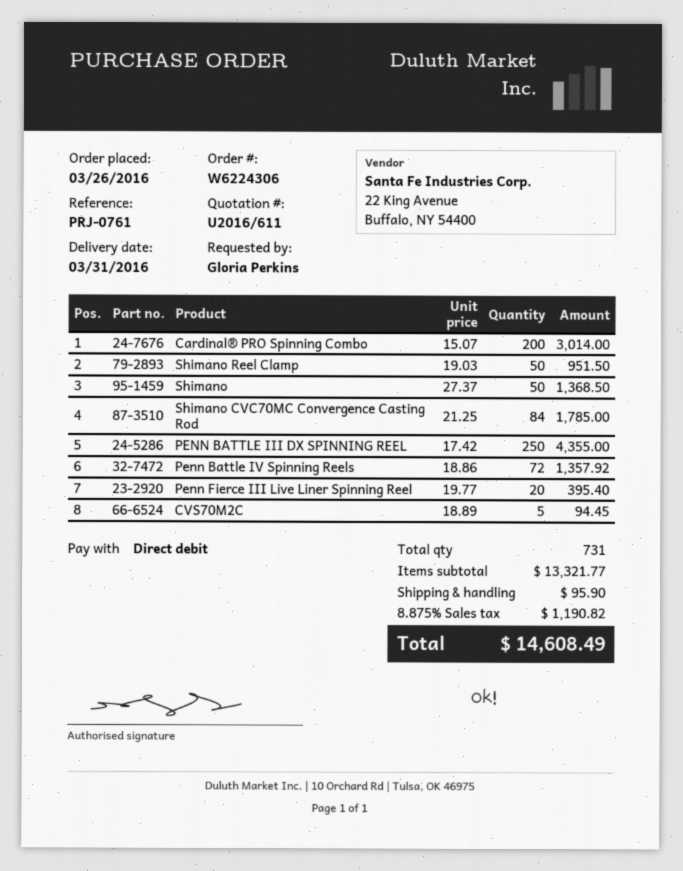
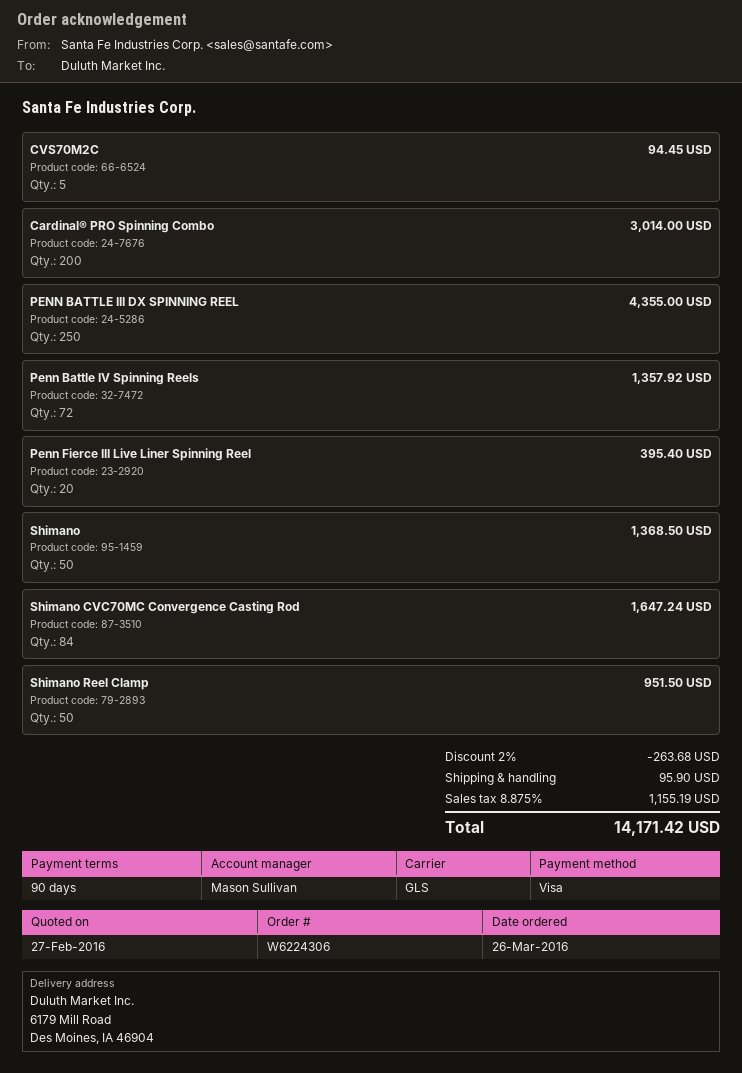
payment method: direct debit -> Visa
Shimano CVC70MC Convergence Casting Rod: 84 for 1785.00 -> 84 for 1647.24
discount: none -> 2% = 263.68
tax: 8.875% = 1190.82 -> 8.875% = 1155.19
total: 14608.49 -> 14171.42

